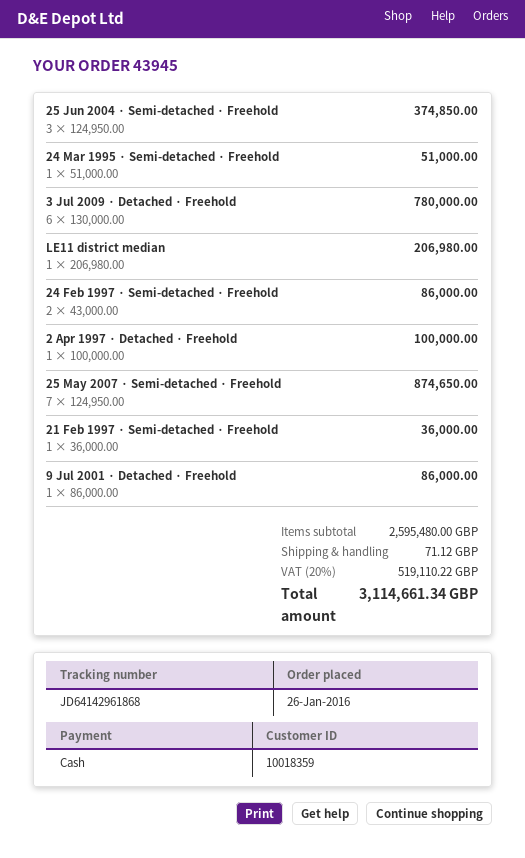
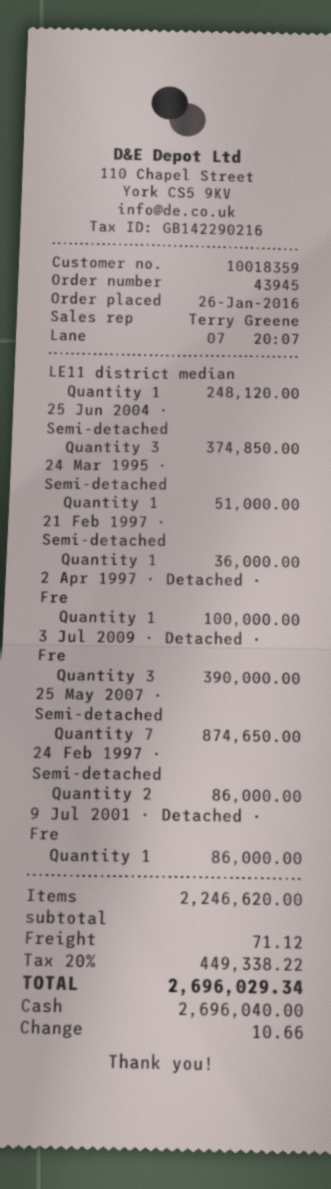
3 Jul 2009 · Detached · Freehold: 6 for 780000.00 -> 3 for 390000.00
LE11 district median: 1 for 206980.00 -> 1 for 248120.00
subtotal: 2595480.00 -> 2246620.00
tax: 20% = 519110.22 -> 20% = 449338.22
total: 3114661.34 -> 2696029.34

